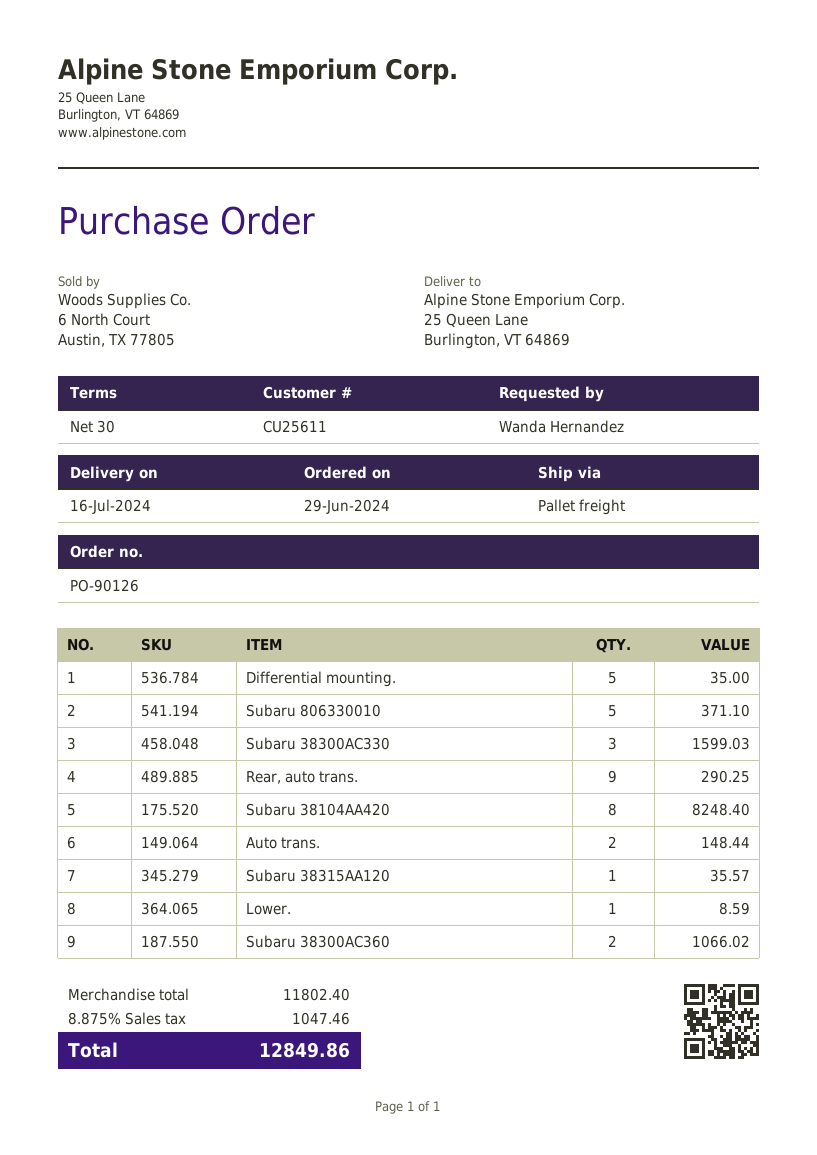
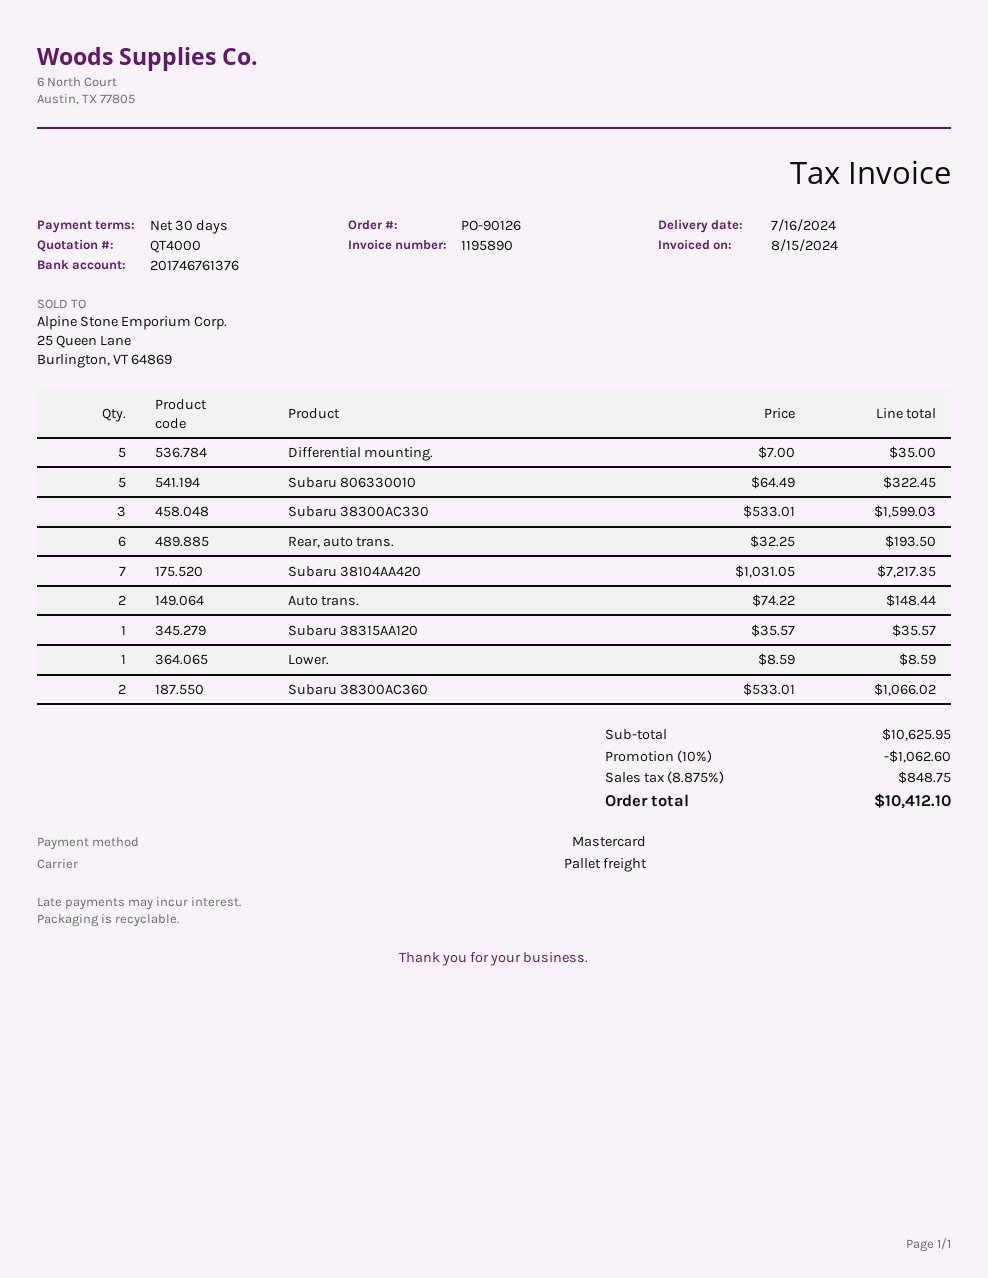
Subaru 806330010: 5 for 371.10 -> 5 for 322.45
Rear, auto trans.: 9 for 290.25 -> 6 for 193.50
Subaru 38104AA420: 8 for 8248.40 -> 7 for 7217.35
subtotal: 11802.40 -> 10625.95
discount: none -> 10% = 1062.60
tax: 8.875% = 1047.46 -> 8.875% = 848.75
total: 12849.86 -> 10412.10

